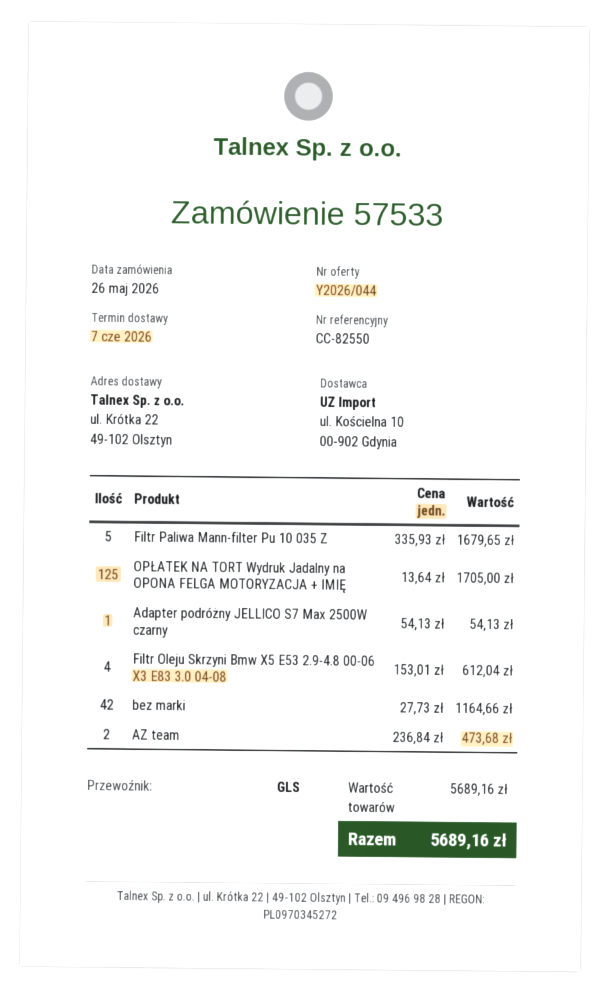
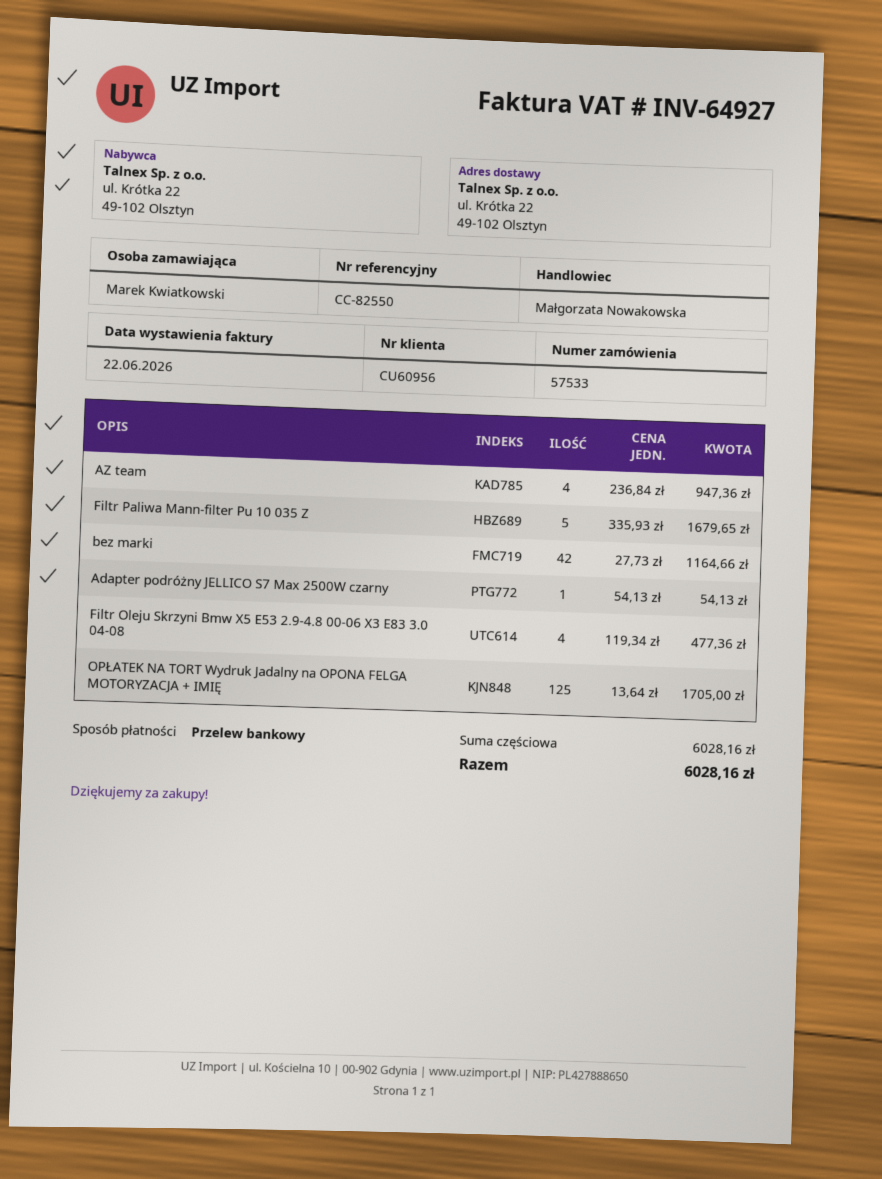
Filtr Oleju Skrzyni Bmw X5 E53 2.9-4.8 00-06 X3 E83 3.0 04-08: 4 x 153.01 = 612.04 -> 4 x 119.34 = 477.36
AZ team: 2 x 236.84 = 473.68 -> 4 x 236.84 = 947.36
subtotal: 5689.16 -> 6028.16
total: 5689.16 -> 6028.16

